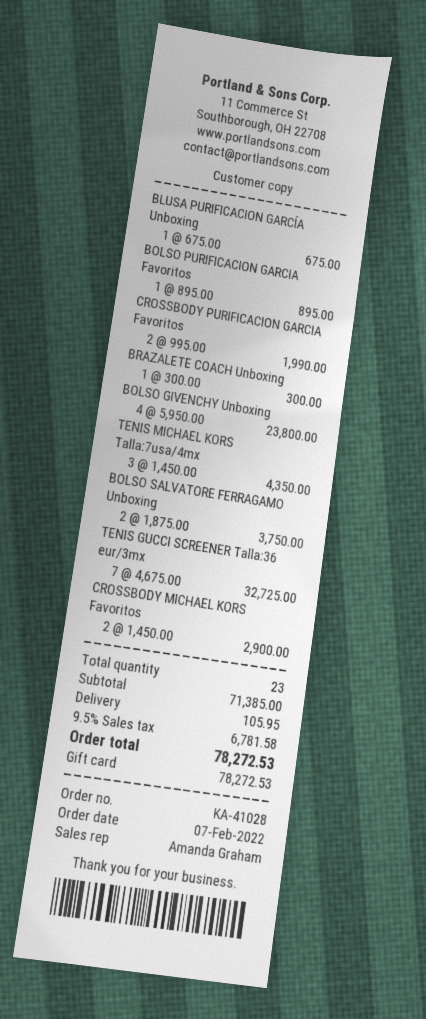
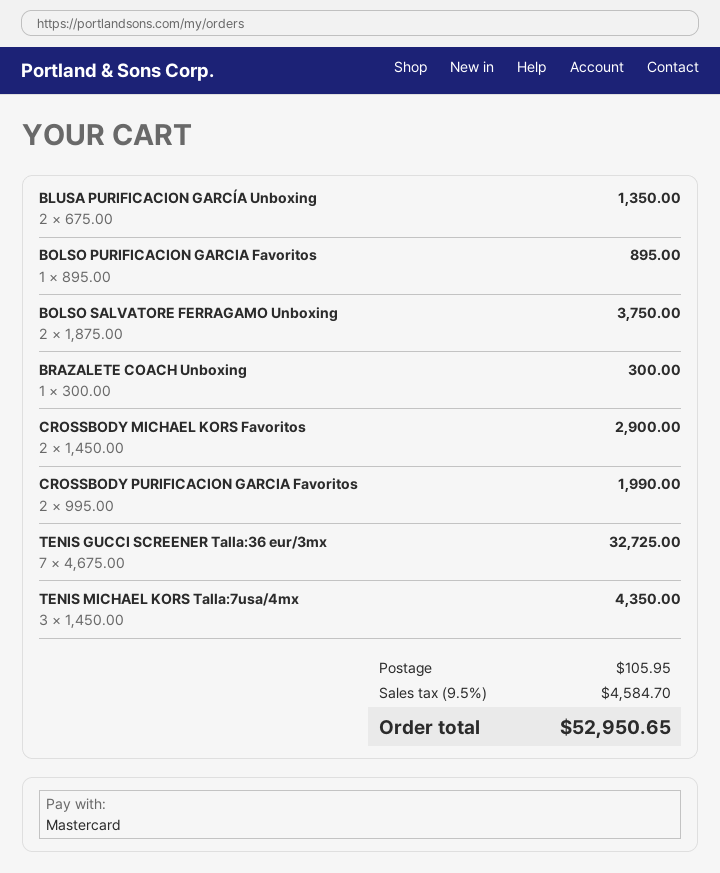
payment method: gift card -> Mastercard
BLUSA PURIFICACION GARCÍA Unboxing: 1 x 675.00 = 675.00 -> 2 x 675.00 = 1350.00
BOLSO GIVENCHY Unboxing: 4 x 5950.00 = 23800.00 -> none
tax: 9.5% = 6781.58 -> 9.5% = 4584.70
total: 78272.53 -> 52950.65

